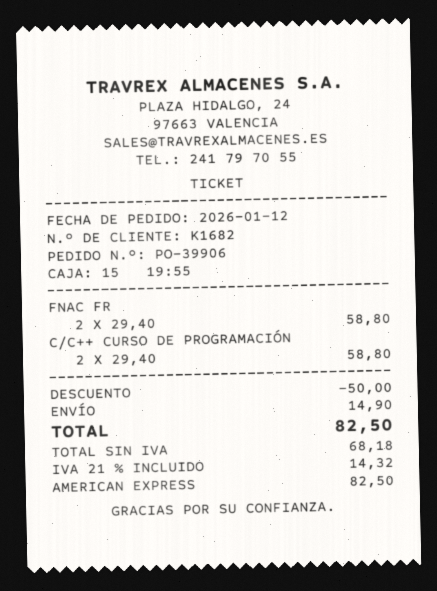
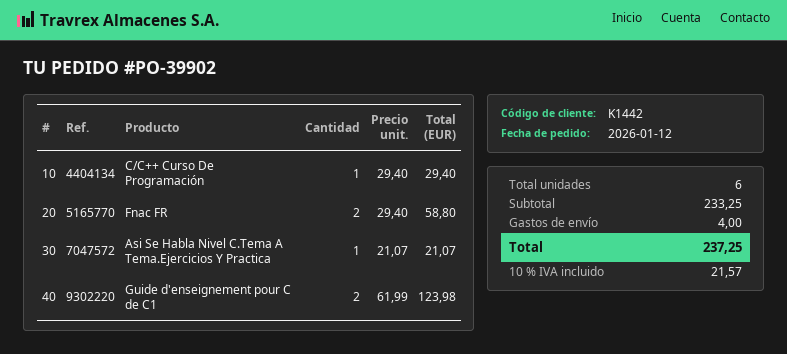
order number: PO-39906 -> PO-39902
customer number: K1682 -> K1442
C/C++ CURSO DE PROGRAMACIÓN: 2 x 29.40 = 58.80 -> 1 x 29.40 = 29.40
Asi Se Habla Nivel C.Tema A Tema.Ejercicios Y Practica: none -> 1 x 21.07 = 21.07
Guide d'enseignement pour C de C1: none -> 2 x 61.99 = 123.98
discount: 50.00 -> none
shipping: 14.90 -> 4.00
tax: 21% = 14.32 -> 10% = 21.57
total: 82.50 -> 237.25

